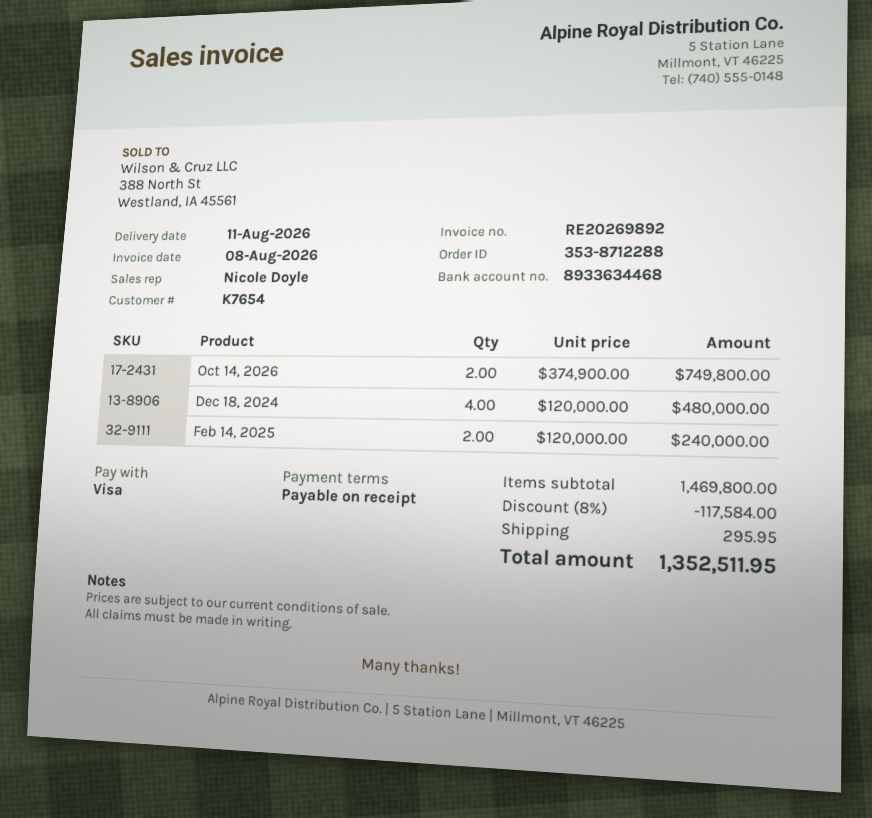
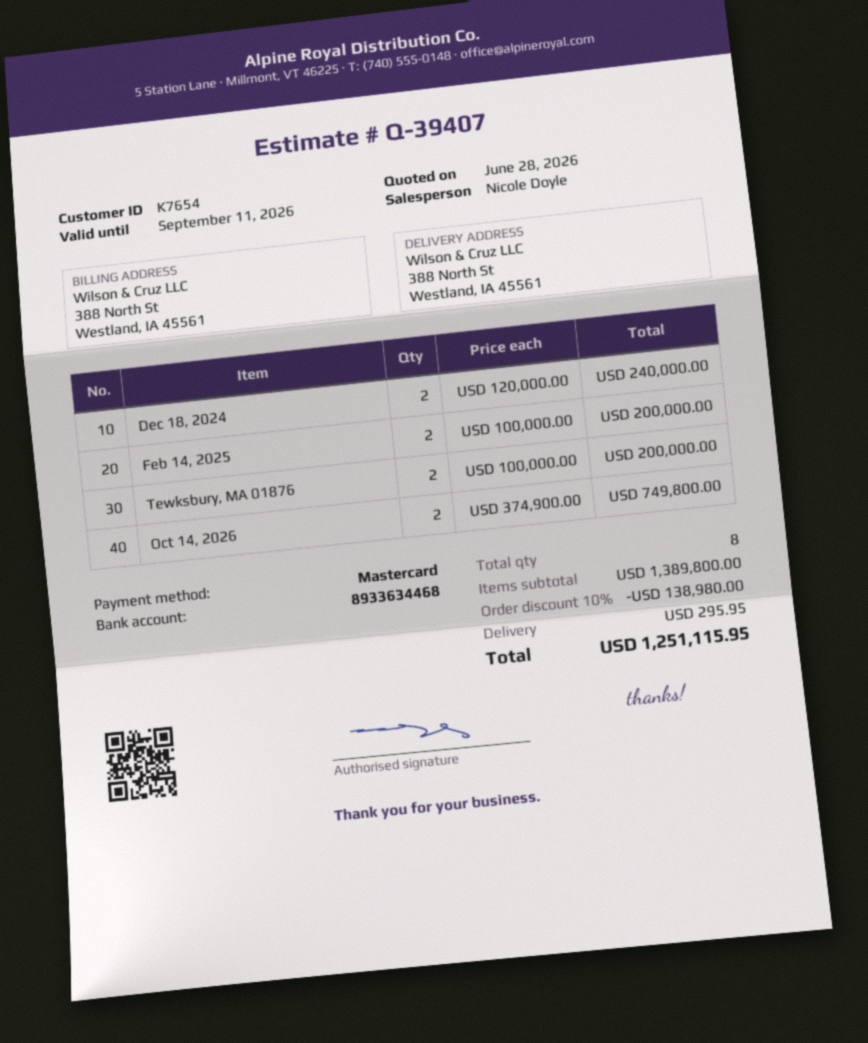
payment method: Visa -> Mastercard
Dec 18, 2024: 4 x 120000.00 = 480000.00 -> 2 x 120000.00 = 240000.00
Feb 14, 2025: 2 x 120000.00 = 240000.00 -> 2 x 100000.00 = 200000.00
Tewksbury, MA 01876: none -> 2 x 100000.00 = 200000.00
subtotal: 1469800.00 -> 1389800.00
discount: 8% = 117584.00 -> 10% = 138980.00
total: 1352511.95 -> 1251115.95

